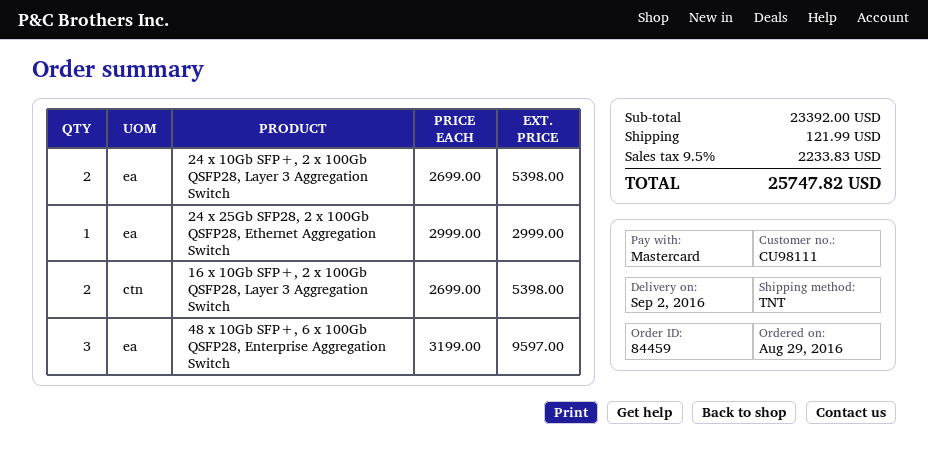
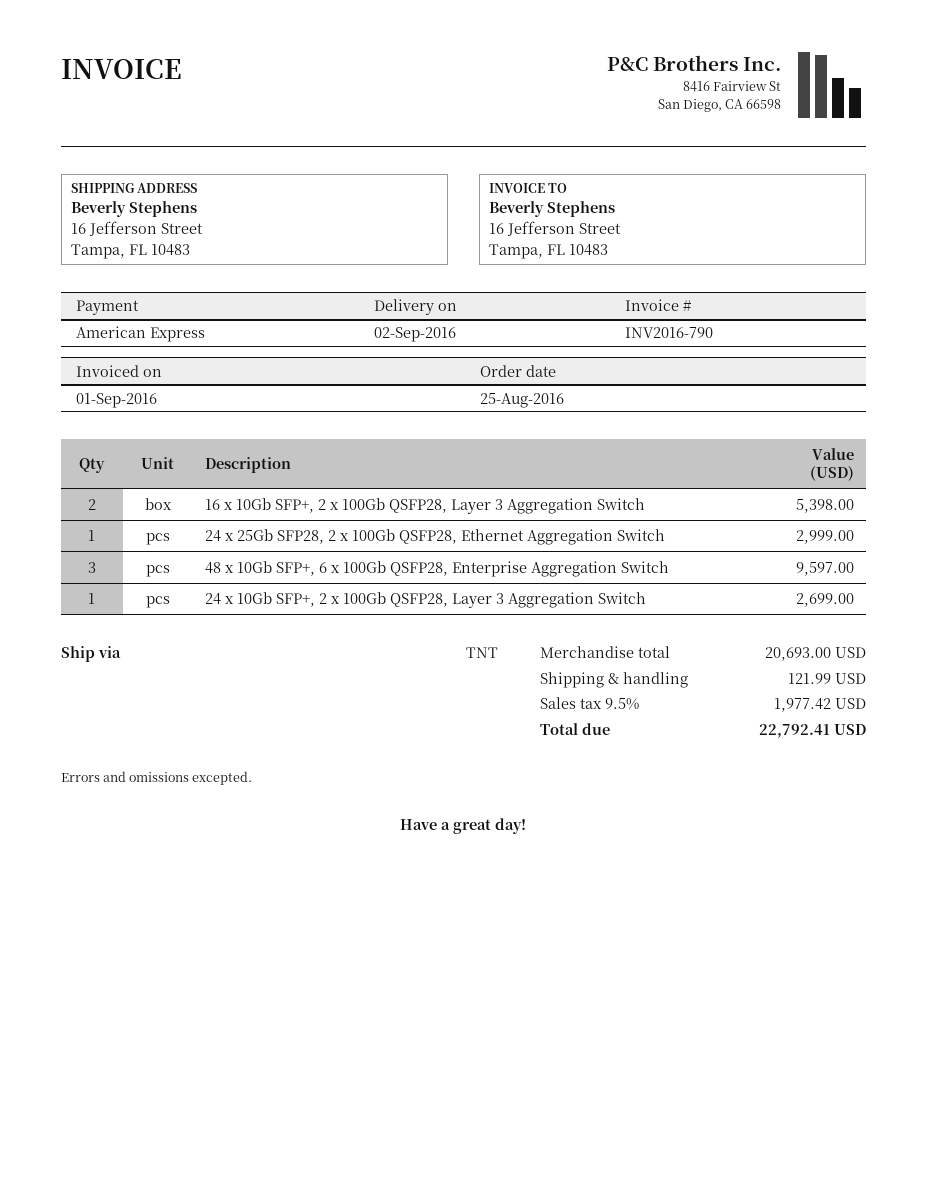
order date: 2016-08-29 -> 2016-08-25
payment method: Mastercard -> American Express
24 x 10Gb SFP+, 2 x 100Gb QSFP28, Layer 3 Aggregation Switch: 2 for 5398.00 -> 1 for 2699.00
subtotal: 23392.00 -> 20693.00
tax: 9.5% = 2233.83 -> 9.5% = 1977.42
total: 25747.82 -> 22792.41

